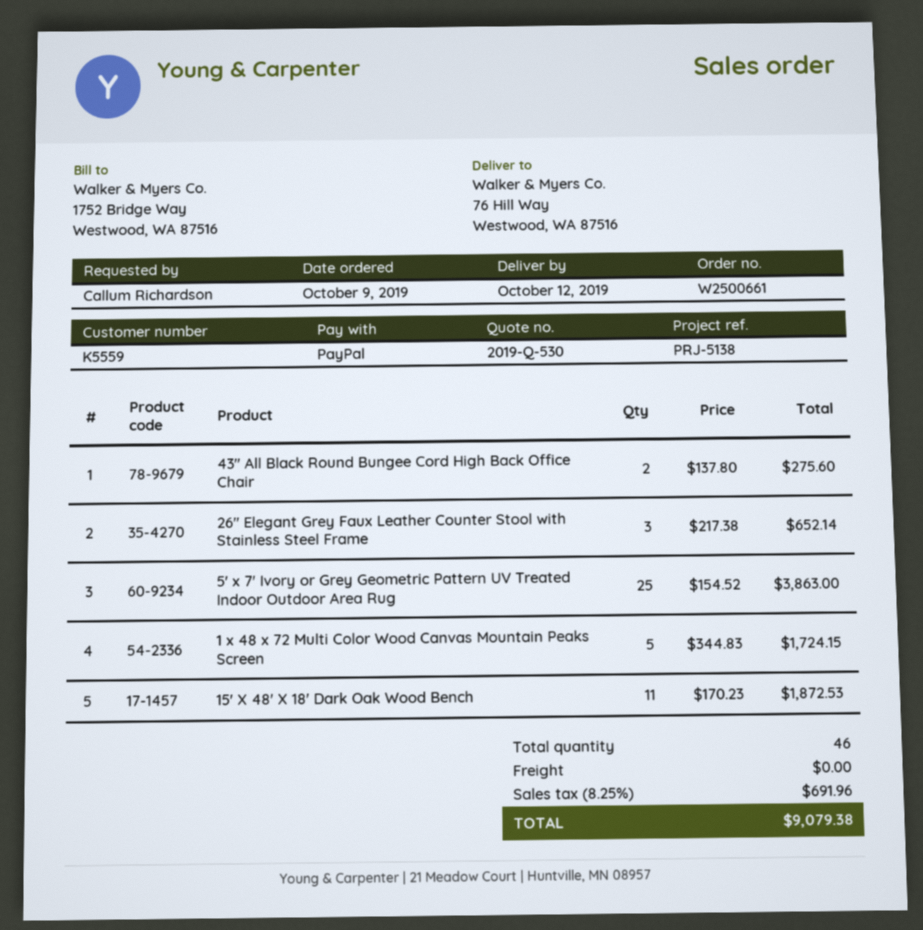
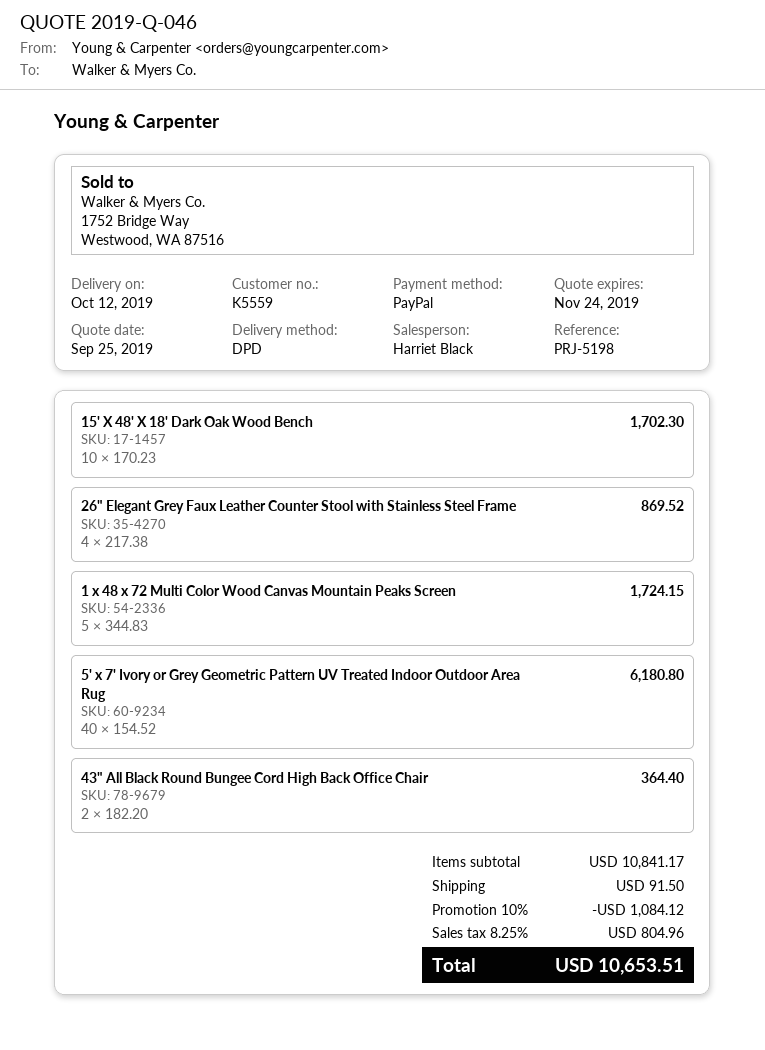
quote number: 2019-Q-530 -> 2019-Q-046
reference: PRJ-5138 -> PRJ-5198
43" All Black Round Bungee Cord High Back Office Chair: 2 x 137.80 = 275.60 -> 2 x 182.20 = 364.40
26" Elegant Grey Faux Leather Counter Stool with Stainless Steel Frame: 3 x 217.38 = 652.14 -> 4 x 217.38 = 869.52
5' x 7' Ivory or Grey Geometric Pattern UV Treated Indoor Outdoor Area Rug: 25 x 154.52 = 3863.00 -> 40 x 154.52 = 6180.80
15' X 48' X 18' Dark Oak Wood Bench: 11 x 170.23 = 1872.53 -> 10 x 170.23 = 1702.30
discount: none -> 10% = 1084.12
shipping: 0.00 -> 91.50
tax: 8.25% = 691.96 -> 8.25% = 804.96
total: 9079.38 -> 10653.51

